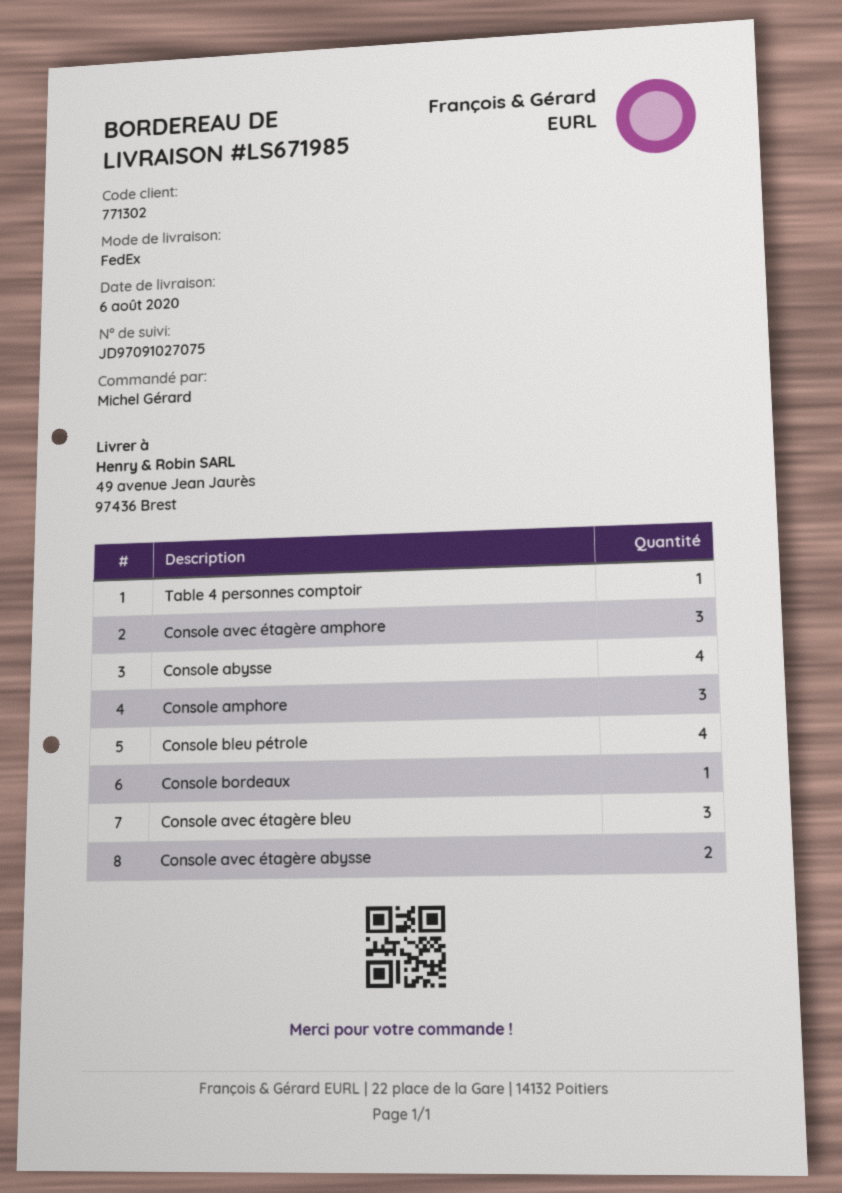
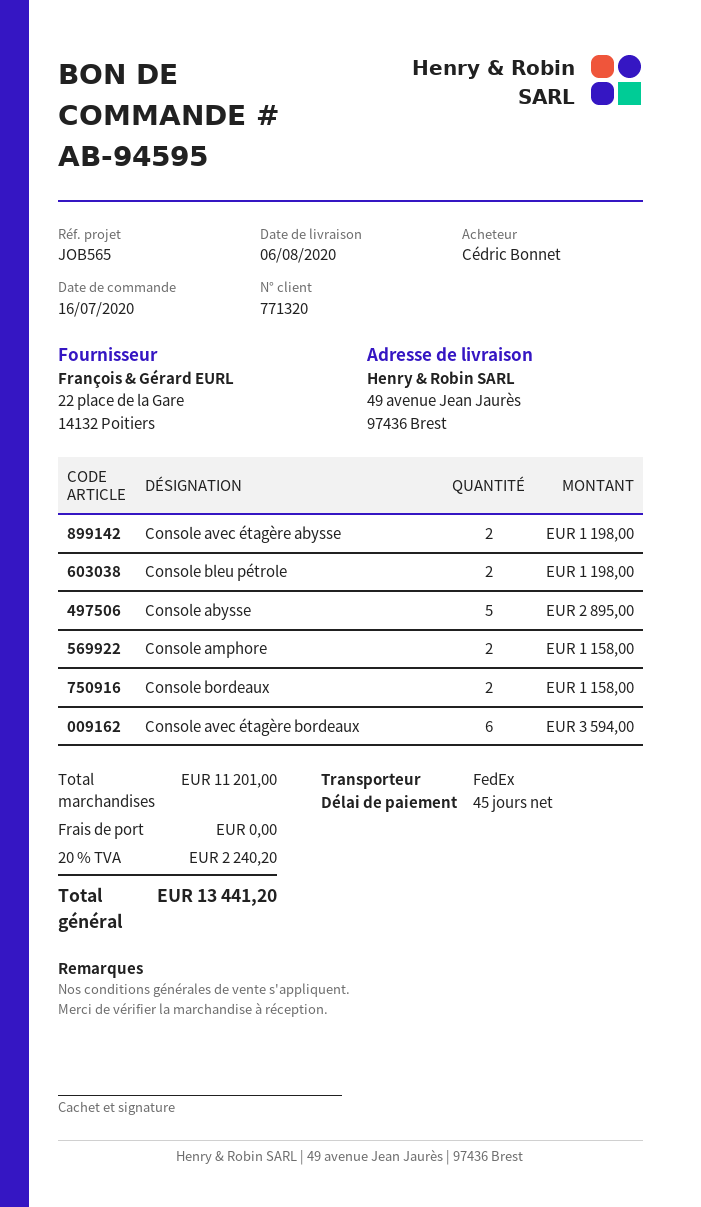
customer number: 771302 -> 771320
ordered by: Michel Gérard -> Cédric Bonnet
Table 4 personnes comptoir: 1 -> none
Console avec étagère amphore: 3 -> none
Console abysse: 4 -> 5
Console amphore: 3 -> 2
Console bleu pétrole: 4 -> 2
Console bordeaux: 1 -> 2
Console avec étagère bleu: 3 -> none
Console avec étagère bordeaux: none -> 6

